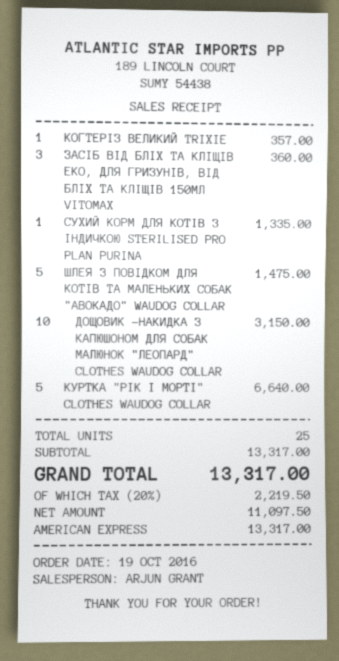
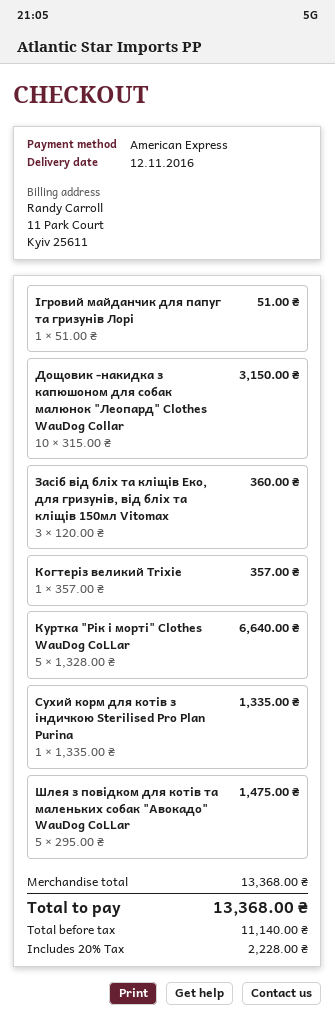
Ігровий майданчик для папуг та гризунів Лорі: none -> 1 for 51.00
subtotal: 13317.00 -> 13368.00
net: 11097.50 -> 11140.00
tax: 20% = 2219.50 -> 20% = 2228.00
total: 13317.00 -> 13368.00

